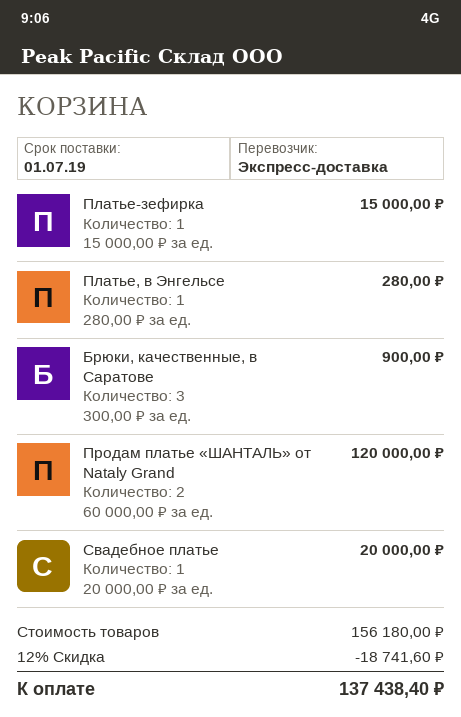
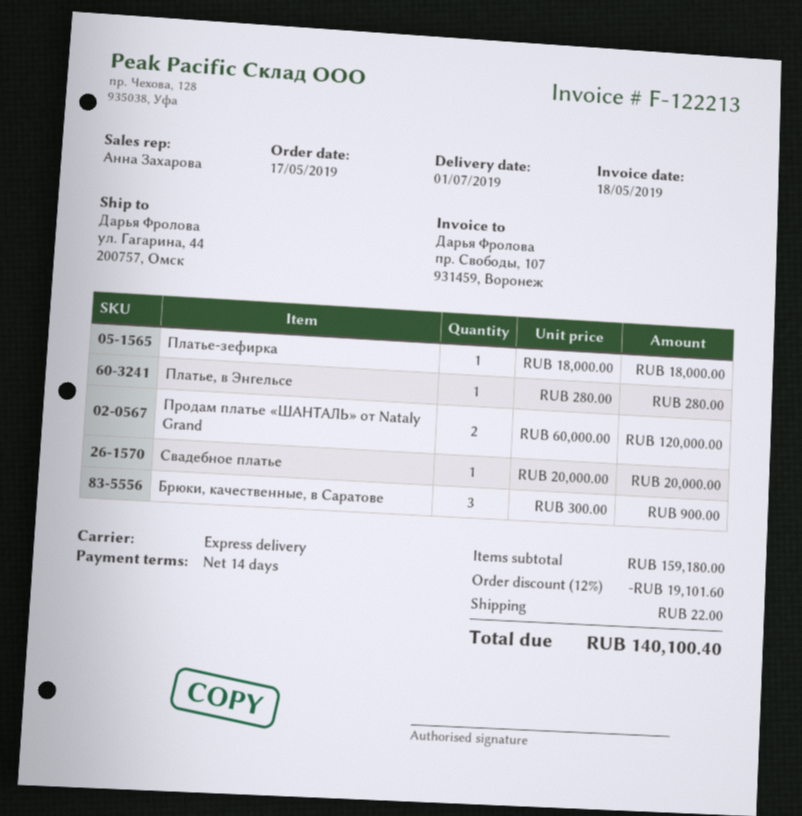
Платье-зефирка: 1 x 15000.00 = 15000.00 -> 1 x 18000.00 = 18000.00
subtotal: 156180.00 -> 159180.00
discount: 12% = 18741.60 -> 12% = 19101.60
shipping: none -> 22.00
total: 137438.40 -> 140100.40

